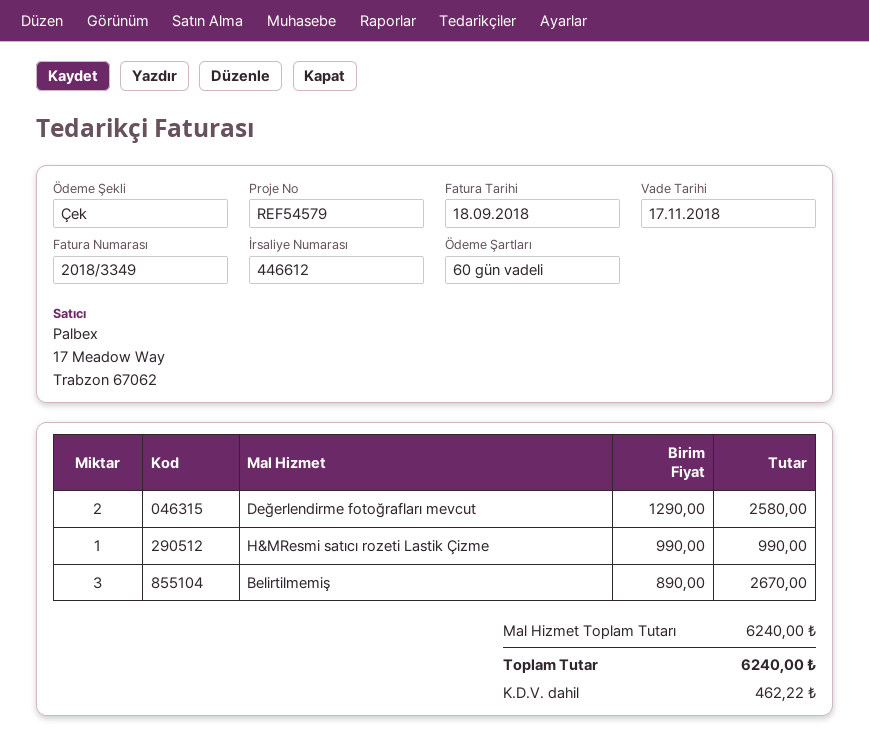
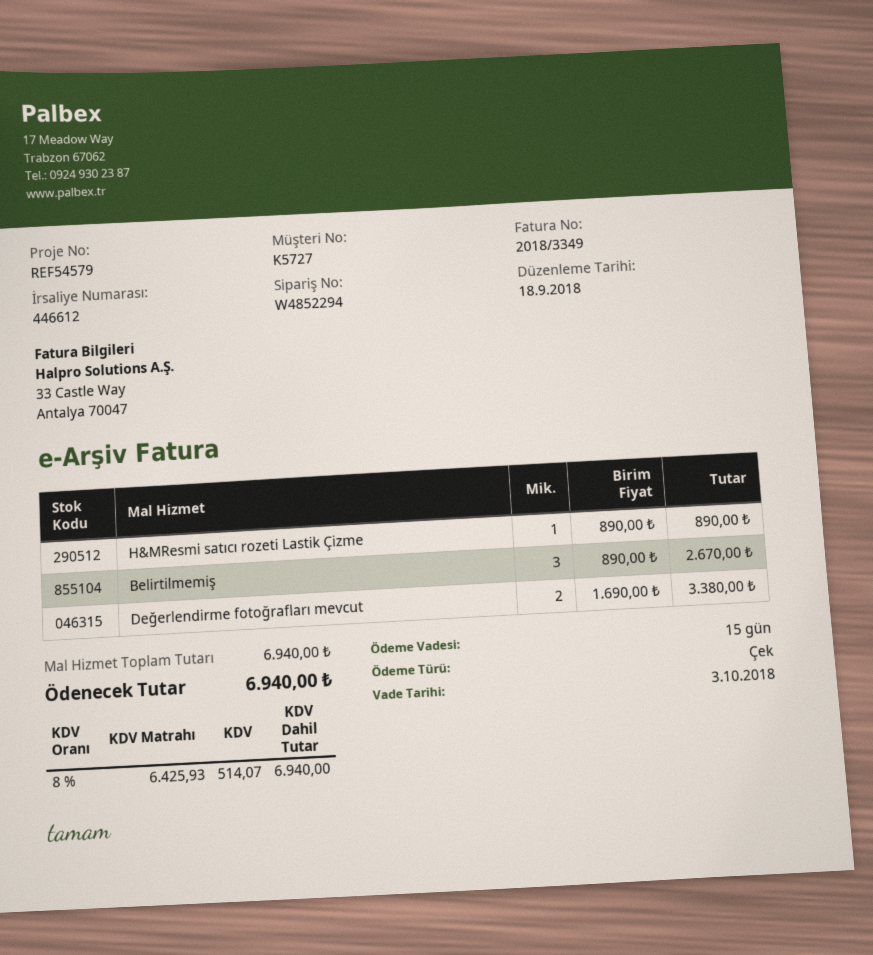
payment terms: 60 days -> 15 days
due date: 2018-11-17 -> 2018-10-03
Değerlendirme fotoğrafları mevcut: 2 x 1290.00 = 2580.00 -> 2 x 1690.00 = 3380.00
H&MResmi satıcı rozeti Lastik Çizme: 1 x 990.00 = 990.00 -> 1 x 890.00 = 890.00
subtotal: 6240.00 -> 6940.00
tax: 462.22 -> 514.07
total: 6240.00 -> 6940.00

